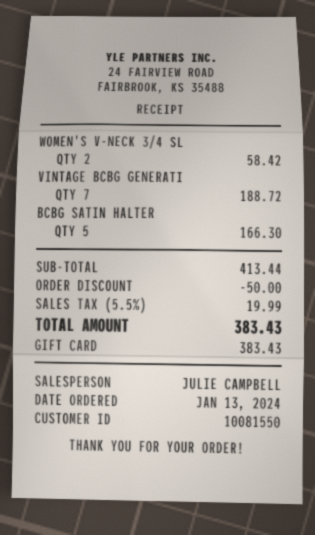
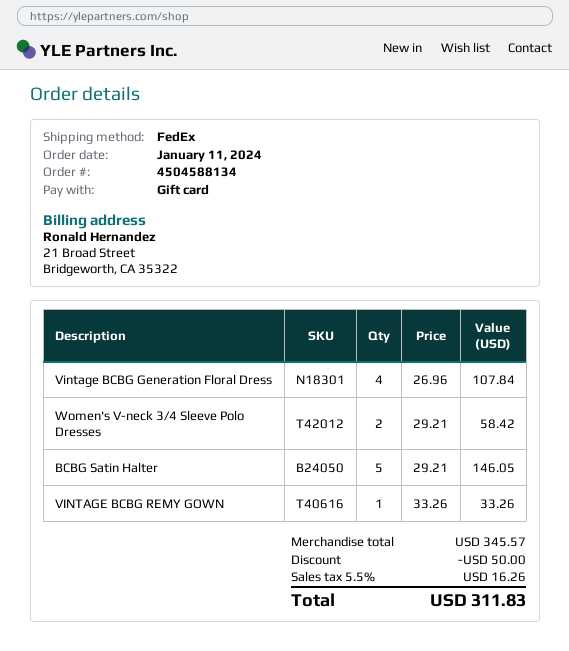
order date: 2024-01-13 -> 2024-01-11
VINTAGE BCBG GENERATI: 7 for 188.72 -> 4 for 107.84
BCBG SATIN HALTER: 5 for 166.30 -> 5 for 146.05
VINTAGE BCBG REMY GOWN: none -> 1 for 33.26
subtotal: 413.44 -> 345.57
tax: 5.5% = 19.99 -> 5.5% = 16.26
total: 383.43 -> 311.83

